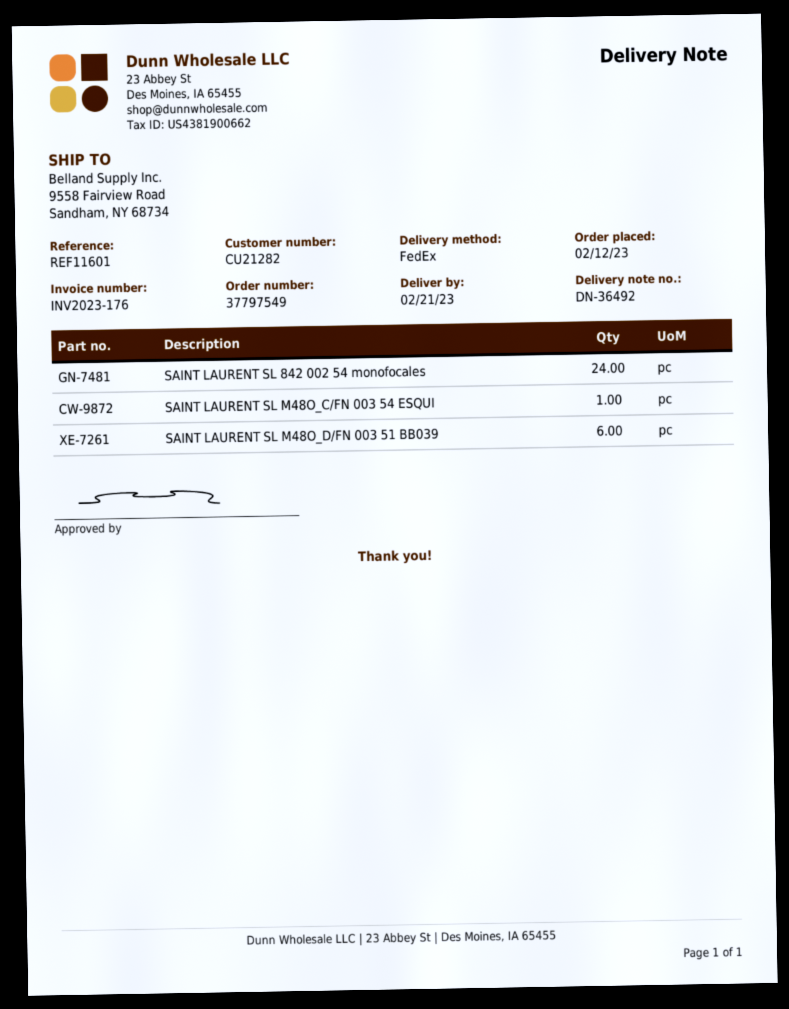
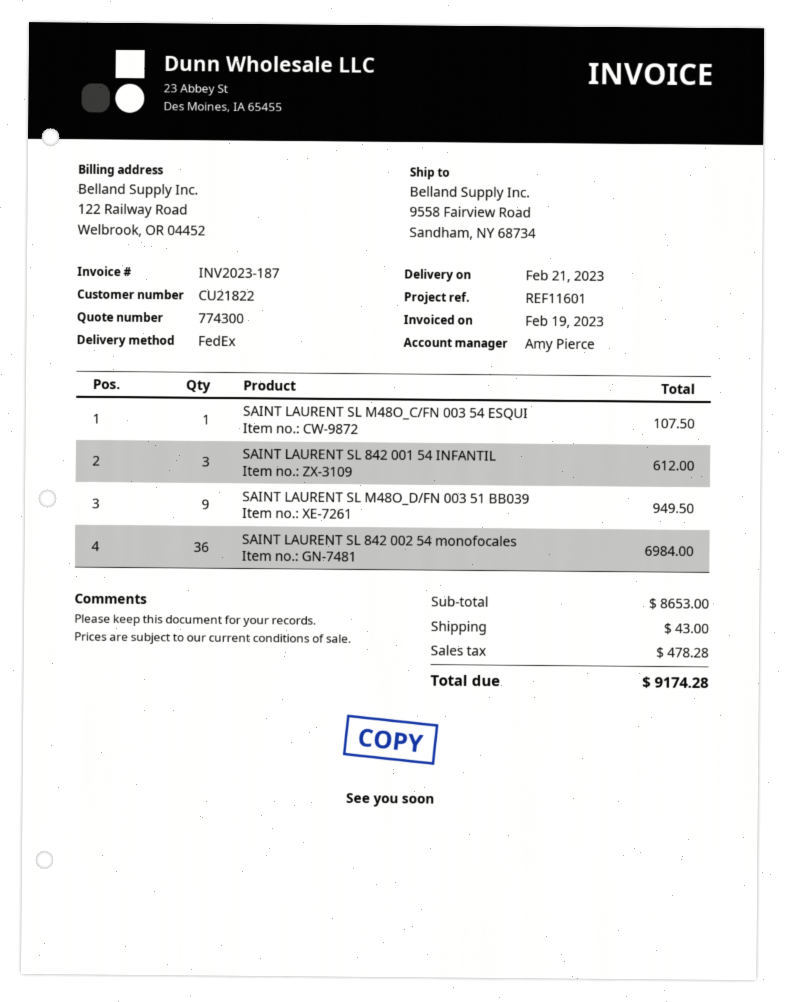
invoice number: INV2023-176 -> INV2023-187
customer number: CU21282 -> CU21822
SAINT LAURENT SL 842 002 54 monofocales: 24 -> 36
SAINT LAURENT SL M48O_D/FN 003 51 BB039: 6 -> 9
SAINT LAURENT SL 842 001 54 INFANTIL: none -> 3

